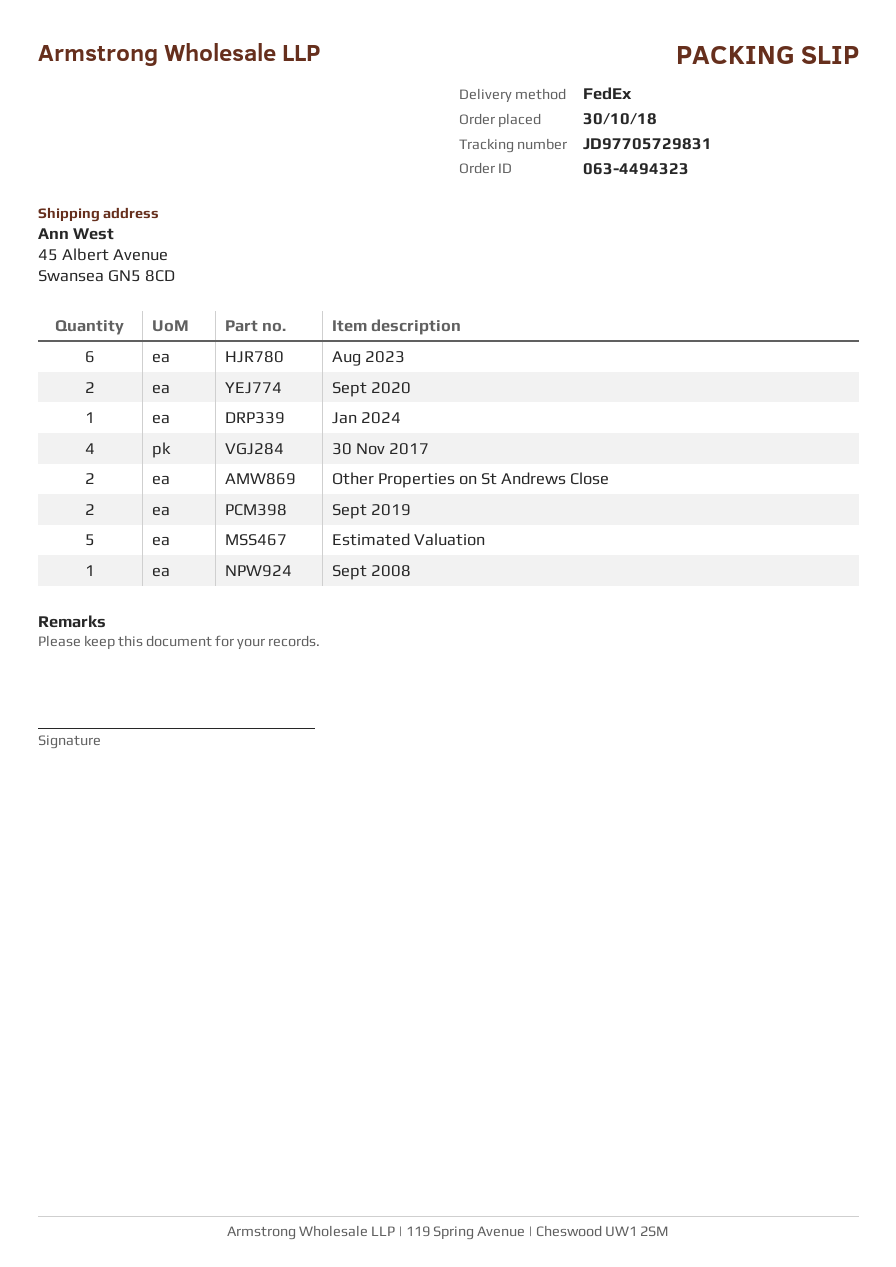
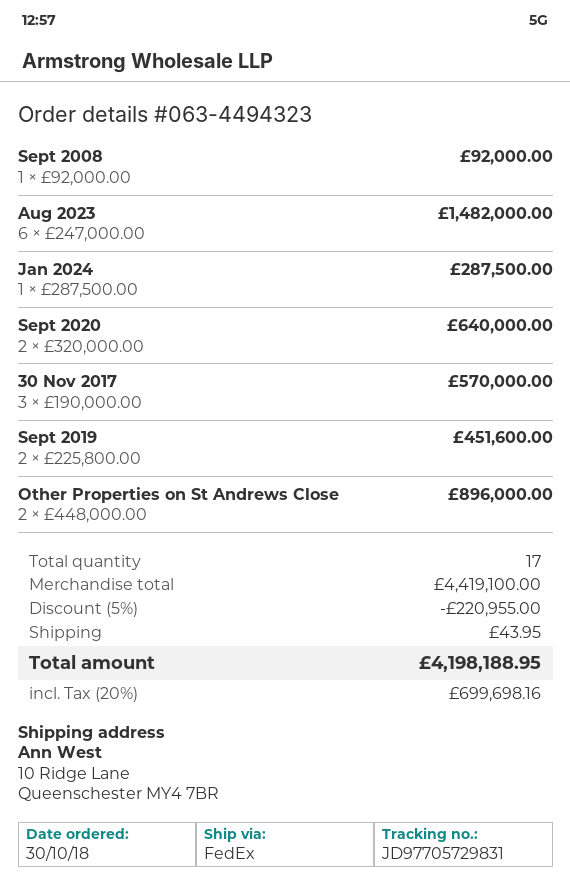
ship to: 45 Albert Avenue, Swansea GN5 8CD -> 10 Ridge Lane, Queenschester MY4 7BR
30 Nov 2017: 4 -> 3
Estimated Valuation: 5 -> none

